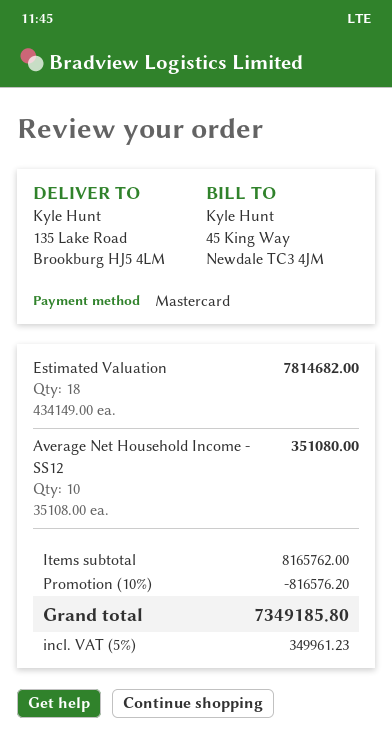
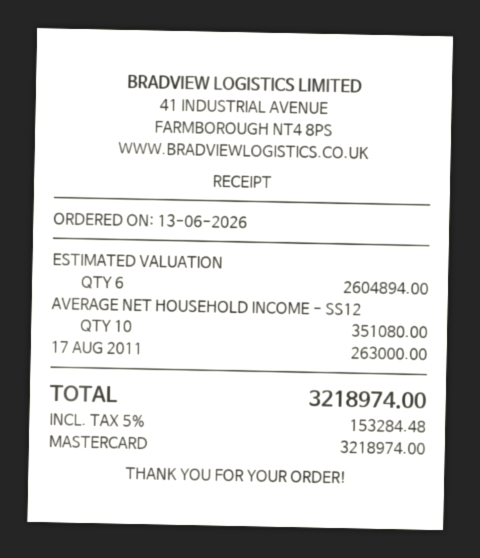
Estimated Valuation: 18 for 7814682.00 -> 6 for 2604894.00
17 AUG 2011: none -> 1 for 263000.00
discount: 10% = 816576.20 -> none
tax: 5% = 349961.23 -> 5% = 153284.48
total: 7349185.80 -> 3218974.00

